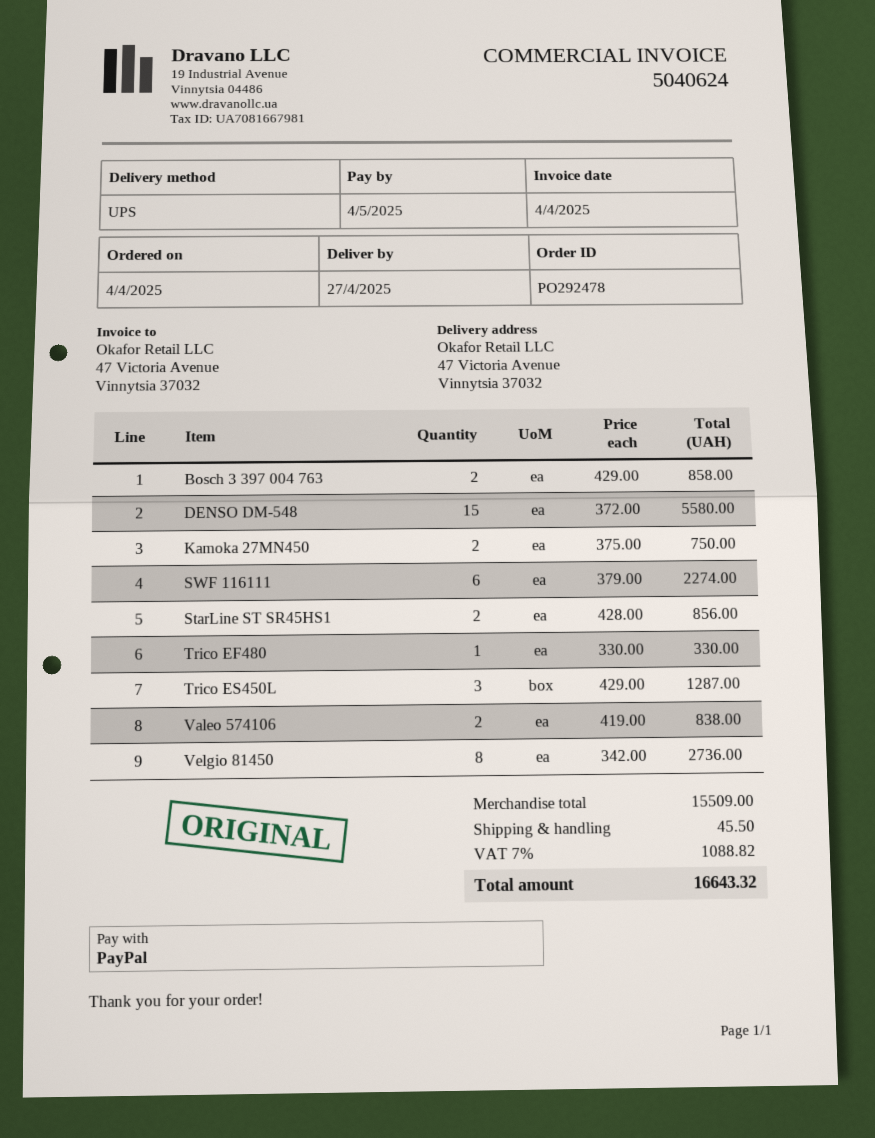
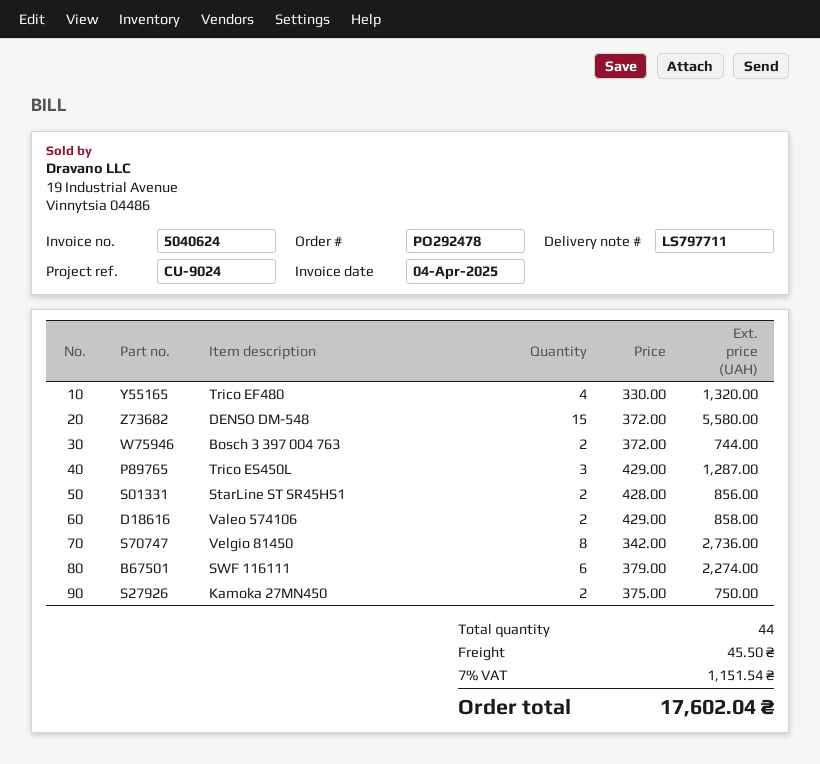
Bosch 3 397 004 763: 2 x 429.00 = 858.00 -> 2 x 372.00 = 744.00
Trico EF480: 1 x 330.00 = 330.00 -> 4 x 330.00 = 1320.00
Valeo 574106: 2 x 419.00 = 838.00 -> 2 x 429.00 = 858.00
tax: 7% = 1088.82 -> 7% = 1151.54
total: 16643.32 -> 17602.04

